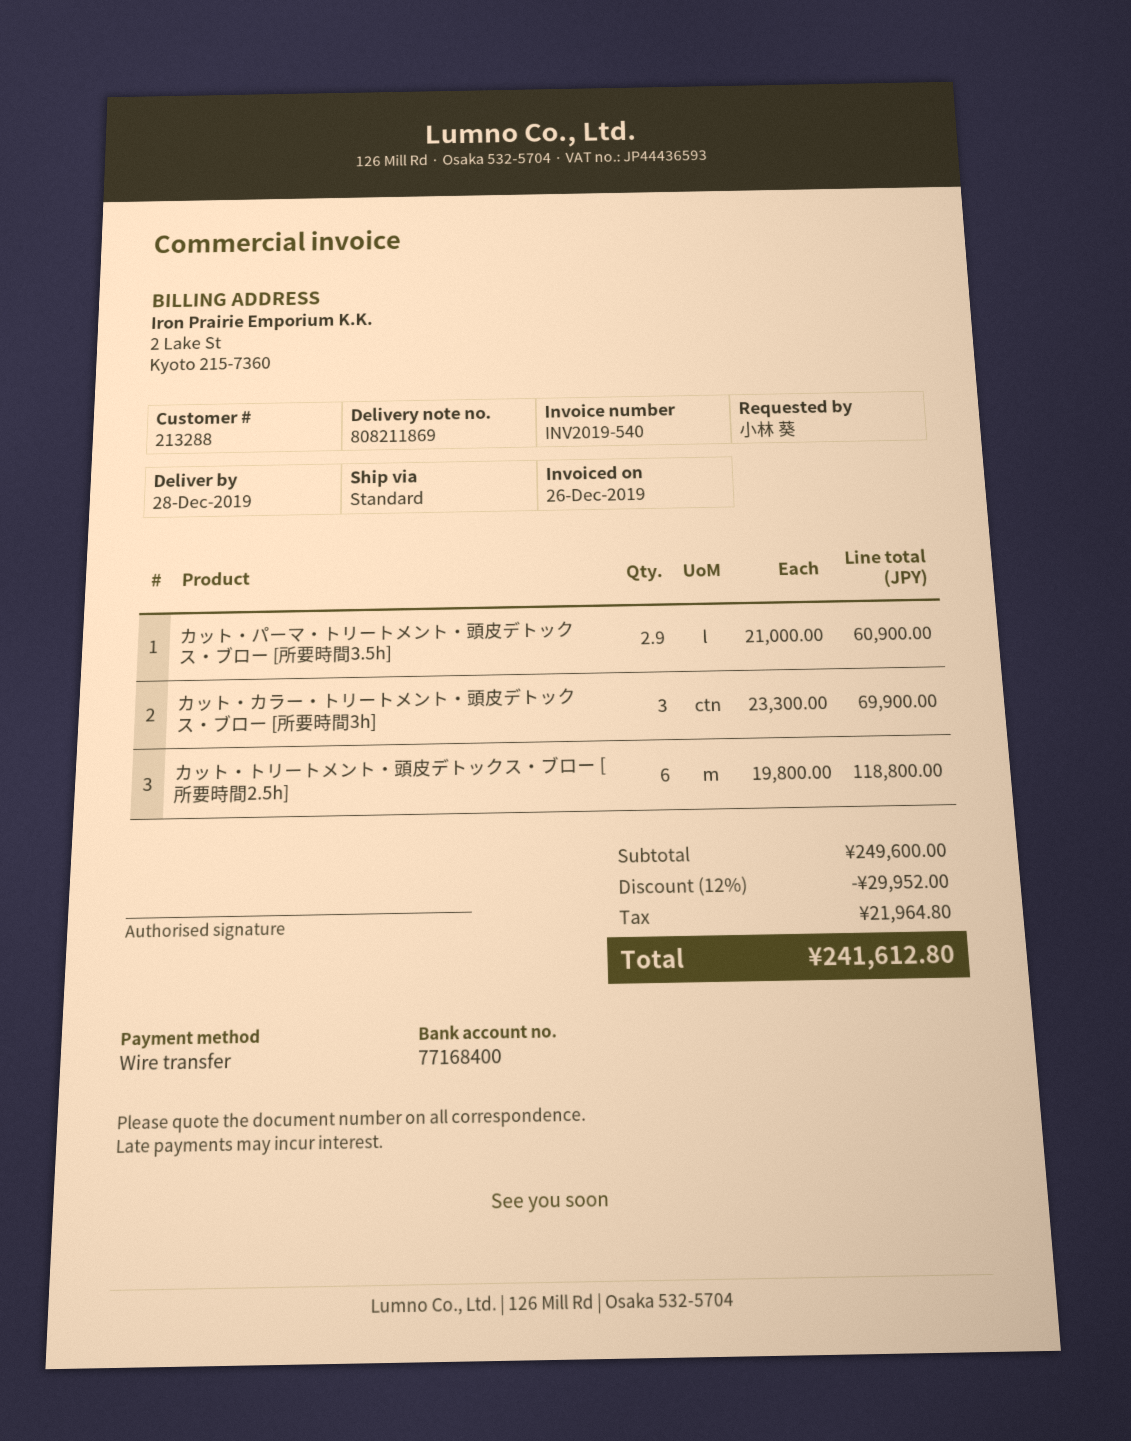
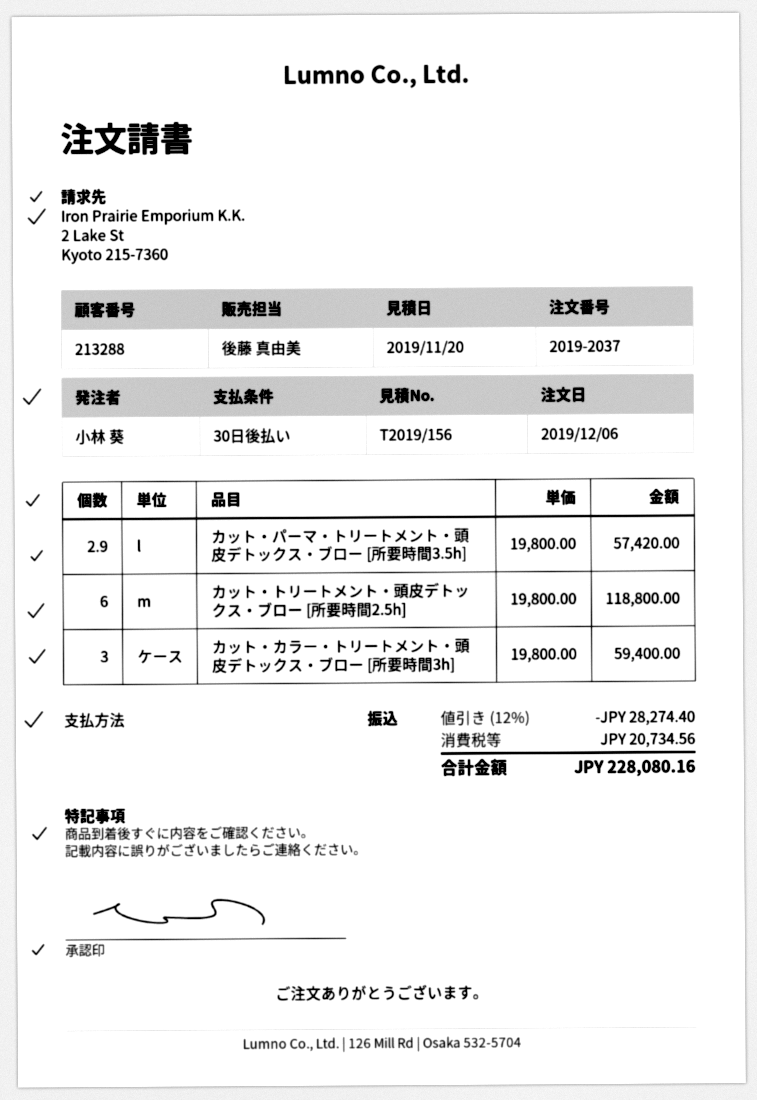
カット・パーマ・トリートメント・頭皮デトックス・ブロー [所要時間3.5h]: 2.9 x 21000.00 = 60900.00 -> 2.9 x 19800.00 = 57420.00
カット・カラー・トリートメント・頭皮デトックス・ブロー [所要時間3h]: 3 x 23300.00 = 69900.00 -> 3 x 19800.00 = 59400.00
discount: 12% = 29952.00 -> 12% = 28274.40
tax: 21964.80 -> 20734.56
total: 241612.80 -> 228080.16

